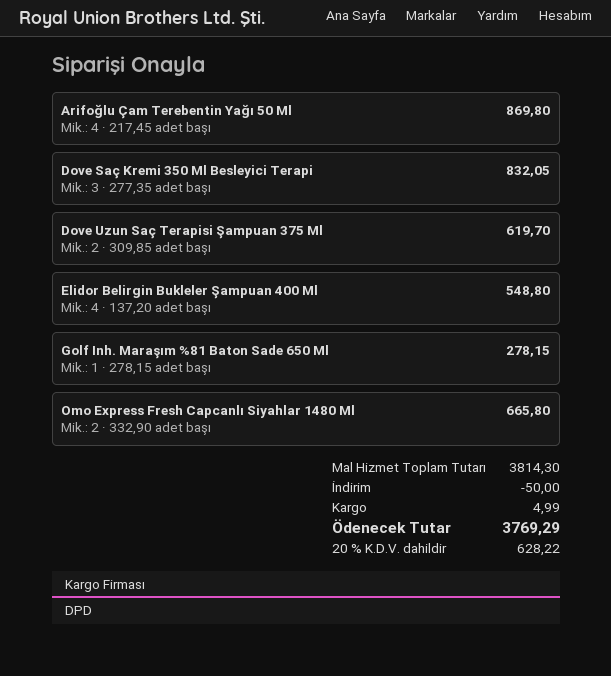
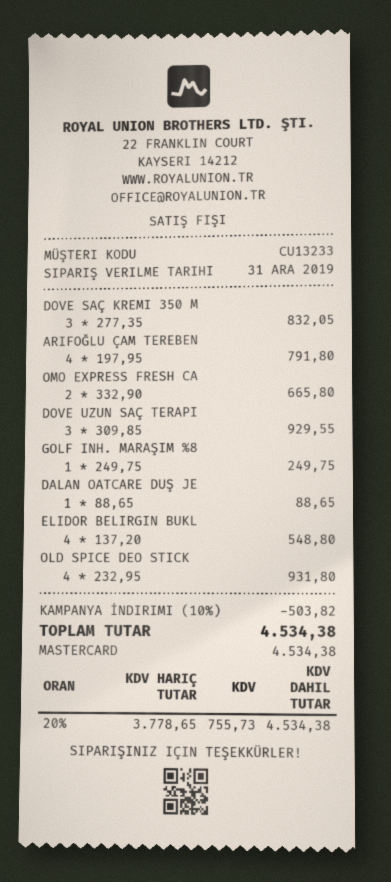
Arifoğlu Çam Terebentin Yağı 50 Ml: 4 x 217.45 = 869.80 -> 4 x 197.95 = 791.80
Dove Uzun Saç Terapisi Şampuan 375 Ml: 2 x 309.85 = 619.70 -> 3 x 309.85 = 929.55
Golf Inh. Maraşım %81 Baton Sade 650 Ml: 1 x 278.15 = 278.15 -> 1 x 249.75 = 249.75
DALAN OATCARE DUŞ JE: none -> 1 x 88.65 = 88.65
OLD SPICE DEO STICK: none -> 4 x 232.95 = 931.80
discount: 50.00 -> 503.82
shipping: 4.99 -> none
tax: 20% = 628.22 -> 20% = 755.73
total: 3769.29 -> 4534.38

